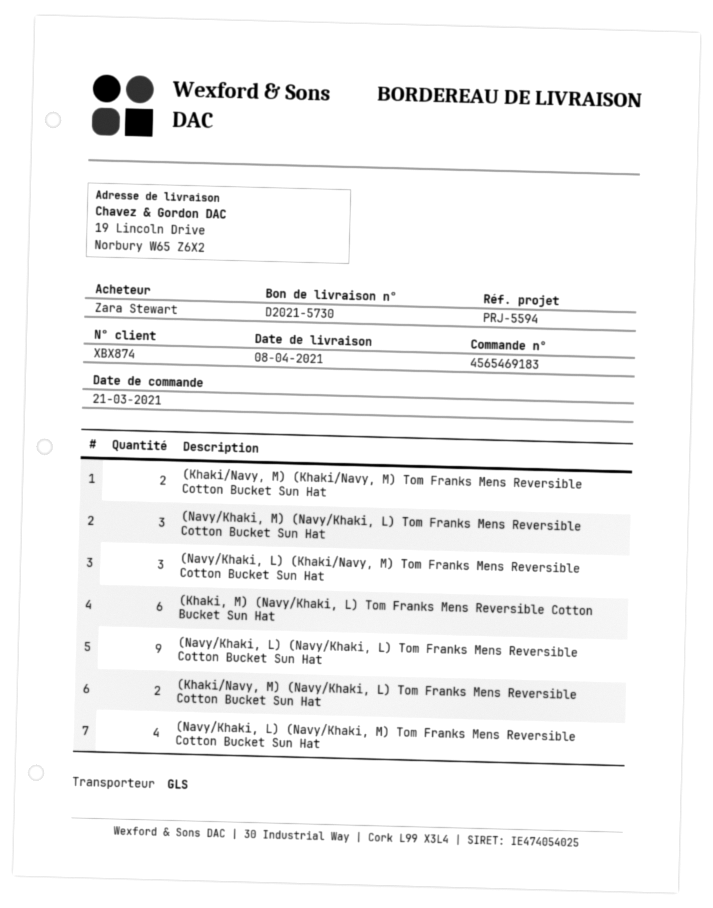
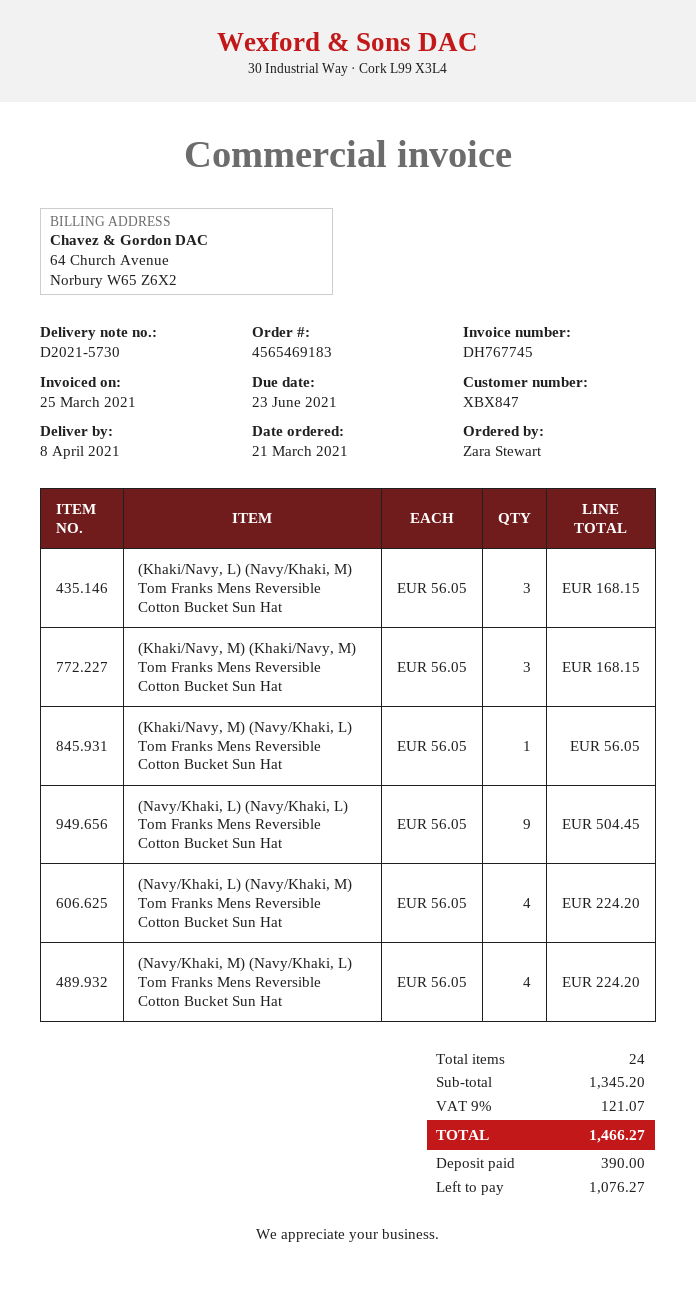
customer number: XBX874 -> XBX847
(Khaki/Navy, M) (Khaki/Navy, M) Tom Franks Mens Reversible Cotton Bucket Sun Hat: 2 -> 3
(Navy/Khaki, M) (Navy/Khaki, L) Tom Franks Mens Reversible Cotton Bucket Sun Hat: 3 -> 4
(Navy/Khaki, L) (Khaki/Navy, M) Tom Franks Mens Reversible Cotton Bucket Sun Hat: 3 -> none
(Khaki, M) (Navy/Khaki, L) Tom Franks Mens Reversible Cotton Bucket Sun Hat: 6 -> none
(Khaki/Navy, M) (Navy/Khaki, L) Tom Franks Mens Reversible Cotton Bucket Sun Hat: 2 -> 1
(Khaki/Navy, L) (Navy/Khaki, M) Tom Franks Mens Reversible Cotton Bucket Sun Hat: none -> 3

